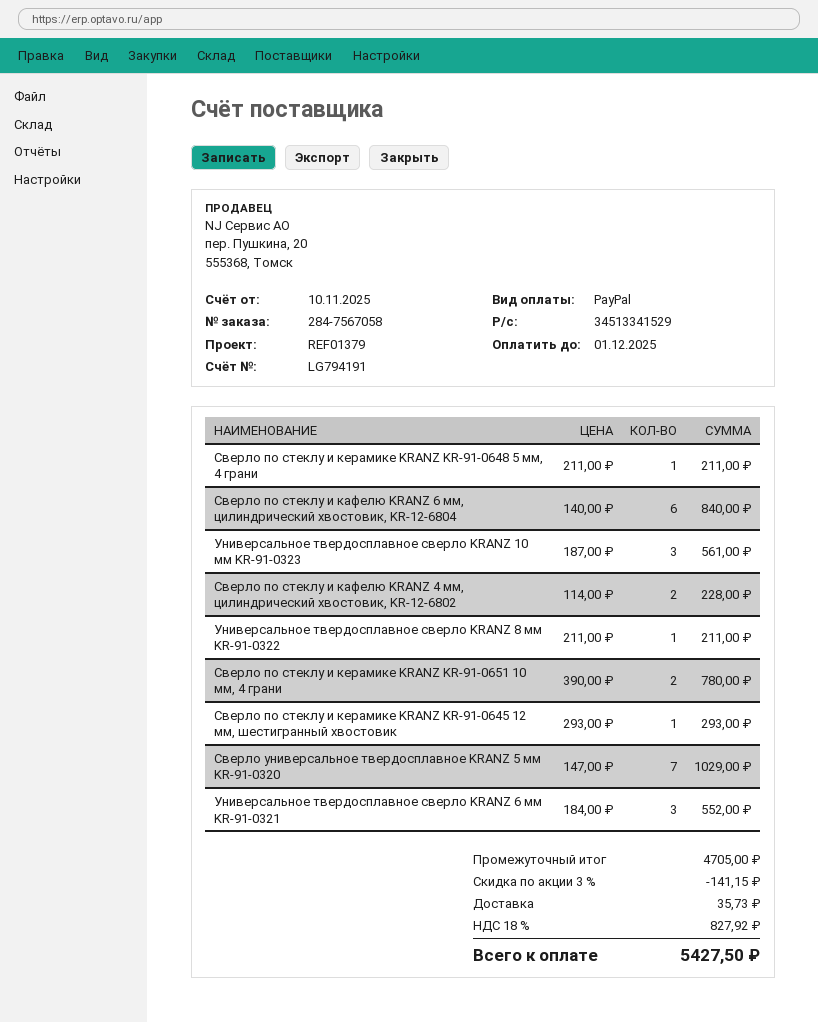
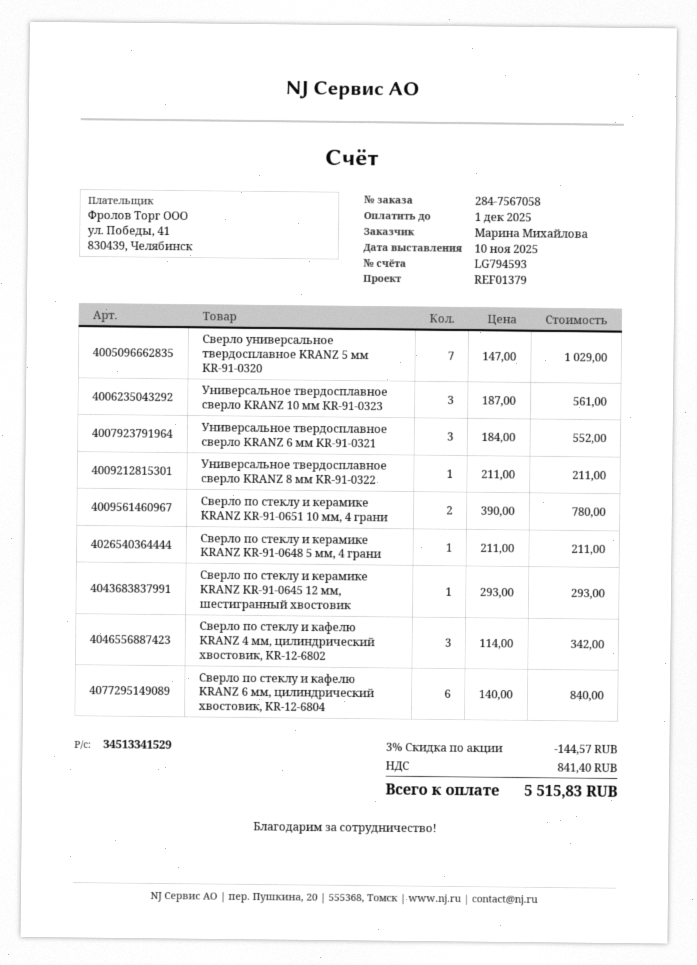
invoice number: LG794191 -> LG794593
Сверло по стеклу и кафелю KRANZ 4 мм, цилиндрический хвостовик, KR-12-6802: 2 x 114.00 = 228.00 -> 3 x 114.00 = 342.00
discount: 3% = 141.15 -> 3% = 144.57
shipping: 35.73 -> none
tax: 827.92 -> 841.40
total: 5427.50 -> 5515.83

